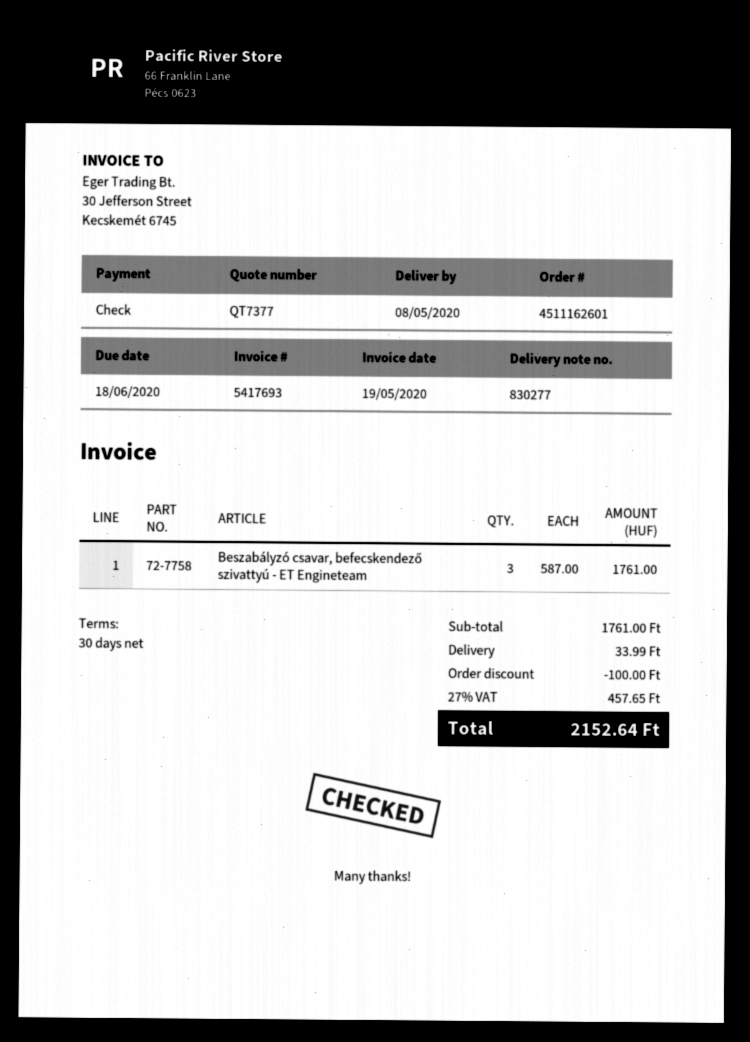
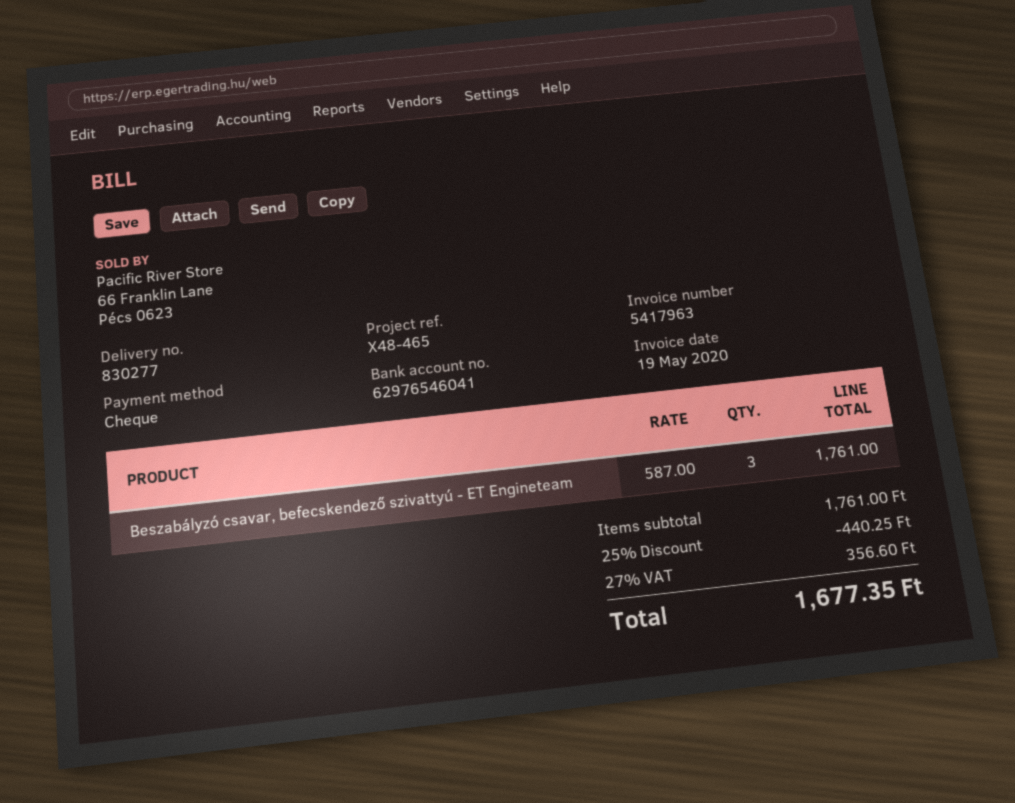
invoice number: 5417693 -> 5417963
discount: 100.00 -> 440.25
shipping: 33.99 -> none
tax: 27% = 457.65 -> 27% = 356.60
total: 2152.64 -> 1677.35

